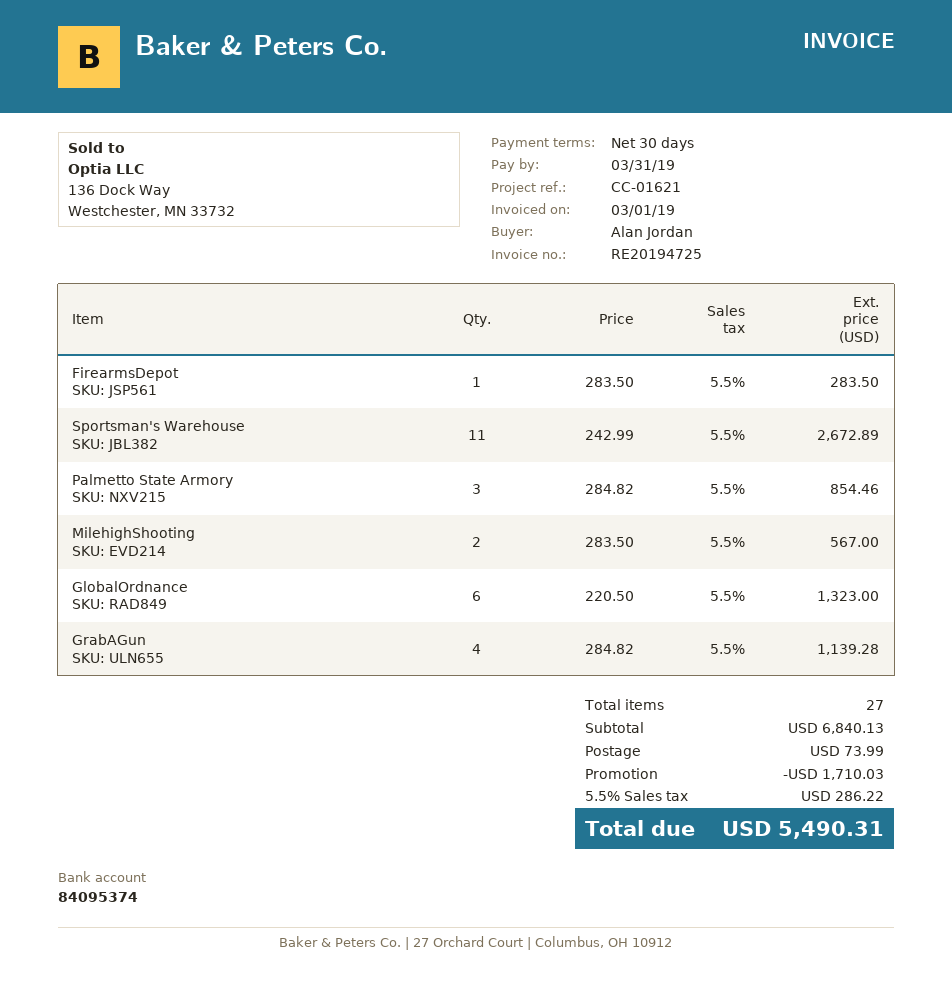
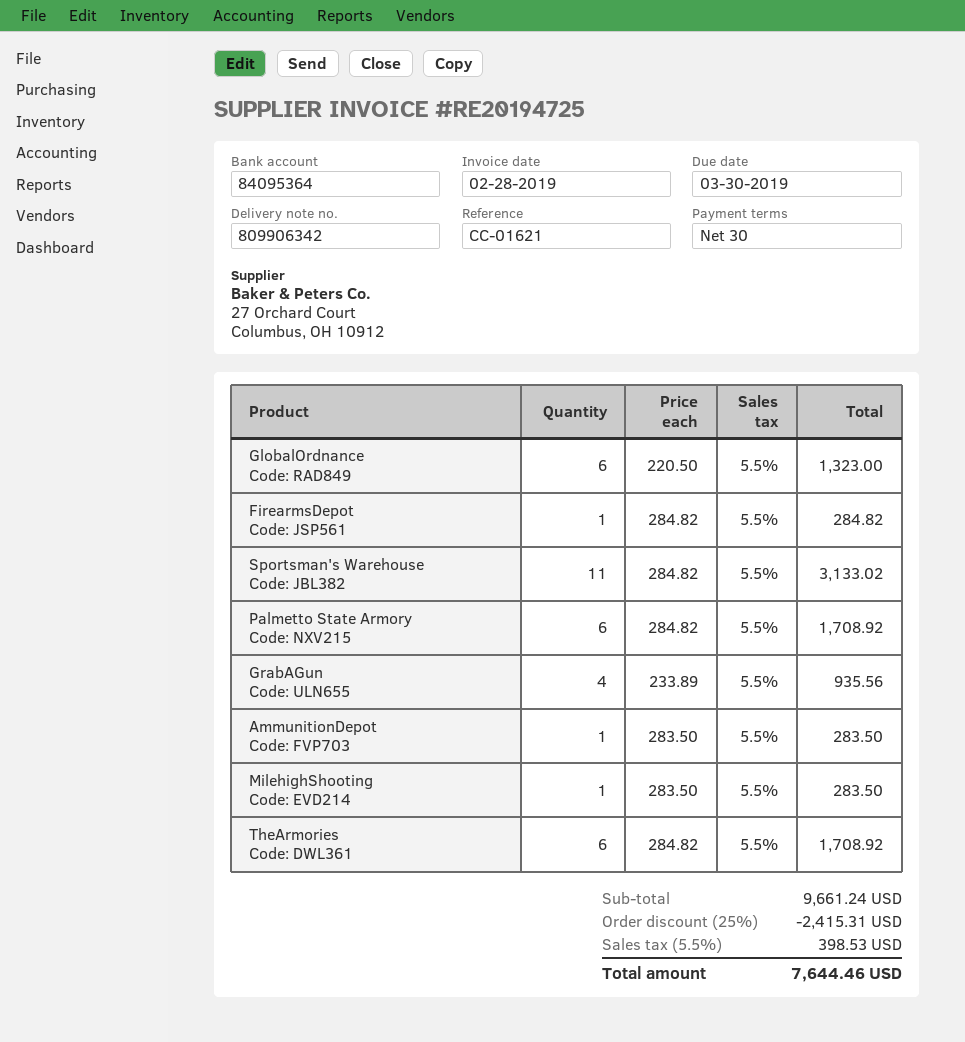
invoice date: 2019-03-01 -> 2019-02-28
due date: 2019-03-31 -> 2019-03-30
bank account: 84095374 -> 84095364
FirearmsDepot: 1 x 283.50 = 283.50 -> 1 x 284.82 = 284.82
Sportsman's Warehouse: 11 x 242.99 = 2672.89 -> 11 x 284.82 = 3133.02
Palmetto State Armory: 3 x 284.82 = 854.46 -> 6 x 284.82 = 1708.92
MilehighShooting: 2 x 283.50 = 567.00 -> 1 x 283.50 = 283.50
GrabAGun: 4 x 284.82 = 1139.28 -> 4 x 233.89 = 935.56
AmmunitionDepot: none -> 1 x 283.50 = 283.50
TheArmories: none -> 6 x 284.82 = 1708.92
subtotal: 6840.13 -> 9661.24
discount: 1710.03 -> 2415.31
shipping: 73.99 -> none
tax: 5.5% = 286.22 -> 5.5% = 398.53
total: 5490.31 -> 7644.46

